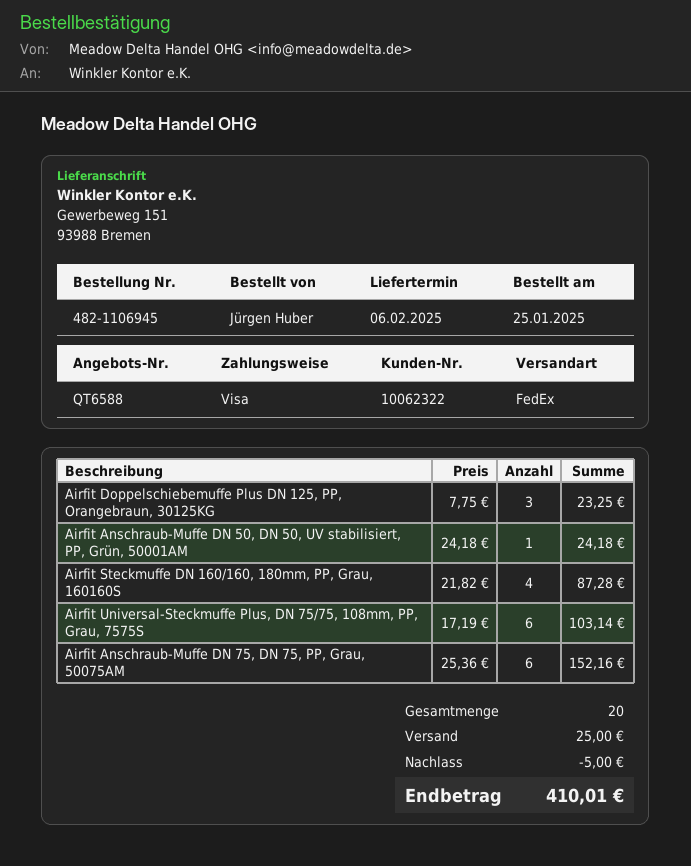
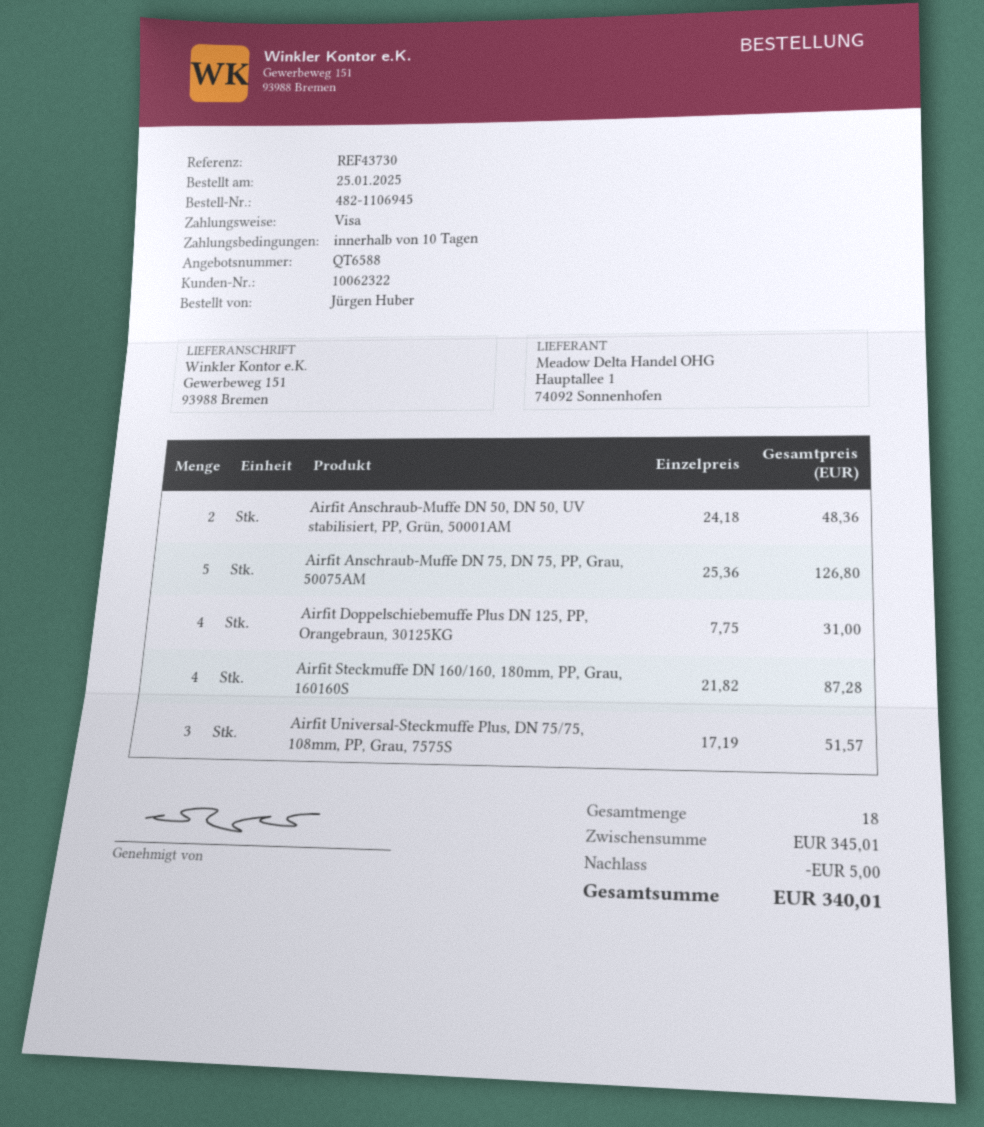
Airfit Doppelschiebemuffe Plus DN 125, PP, Orangebraun, 30125KG: 3 x 7.75 = 23.25 -> 4 x 7.75 = 31.00
Airfit Anschraub-Muffe DN 50, DN 50, UV stabilisiert, PP, Grün, 50001AM: 1 x 24.18 = 24.18 -> 2 x 24.18 = 48.36
Airfit Universal-Steckmuffe Plus, DN 75/75, 108mm, PP, Grau, 7575S: 6 x 17.19 = 103.14 -> 3 x 17.19 = 51.57
Airfit Anschraub-Muffe DN 75, DN 75, PP, Grau, 50075AM: 6 x 25.36 = 152.16 -> 5 x 25.36 = 126.80
total quantity: 20 -> 18
shipping: 25.00 -> none
total: 410.01 -> 340.01

